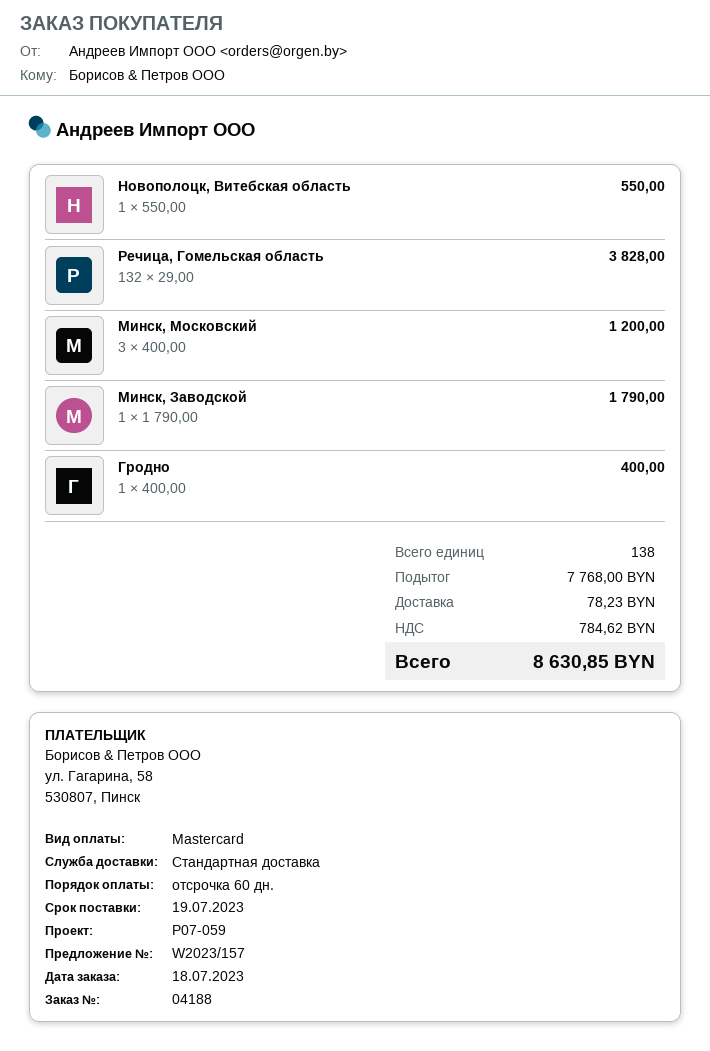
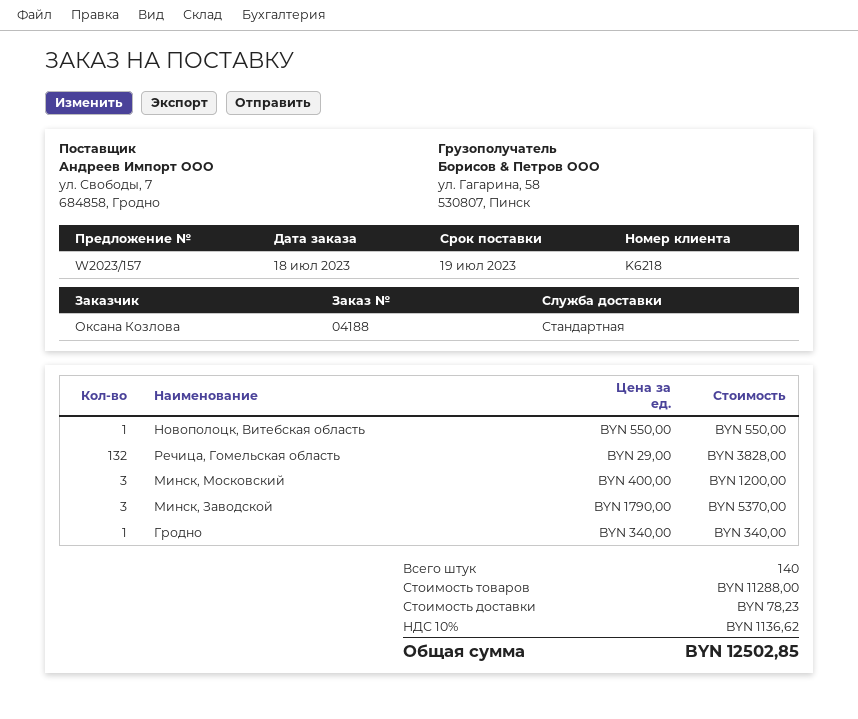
Минск, Заводской: 1 x 1790.00 = 1790.00 -> 3 x 1790.00 = 5370.00
Гродно: 1 x 400.00 = 400.00 -> 1 x 340.00 = 340.00
total quantity: 138 -> 140
subtotal: 7768.00 -> 11288.00
tax: 784.62 -> 1136.62
total: 8630.85 -> 12502.85

